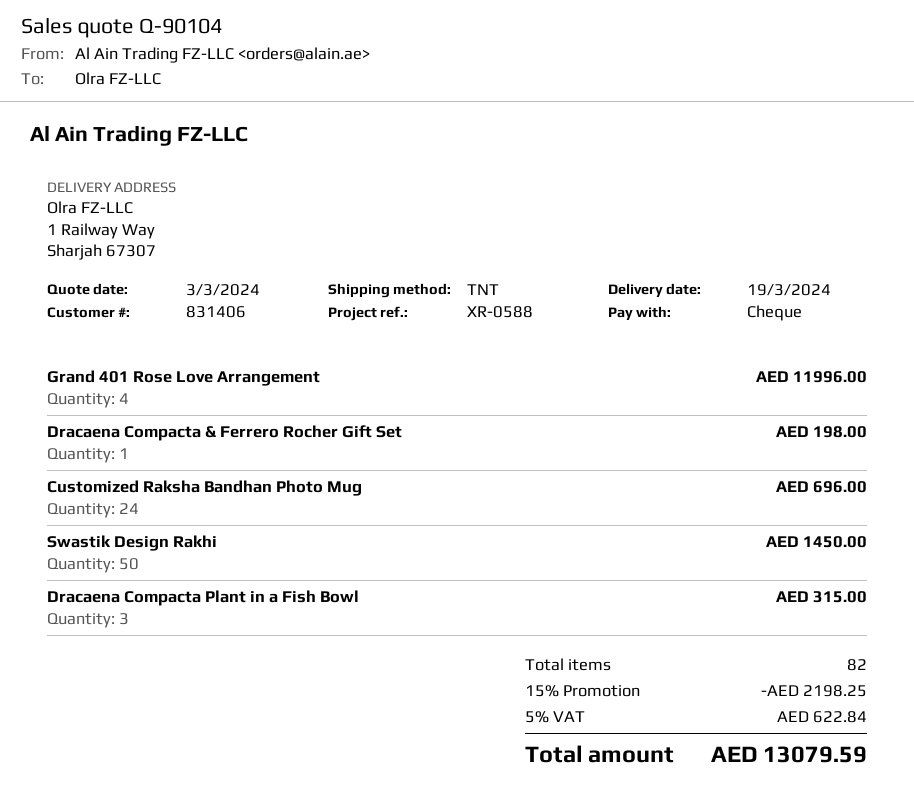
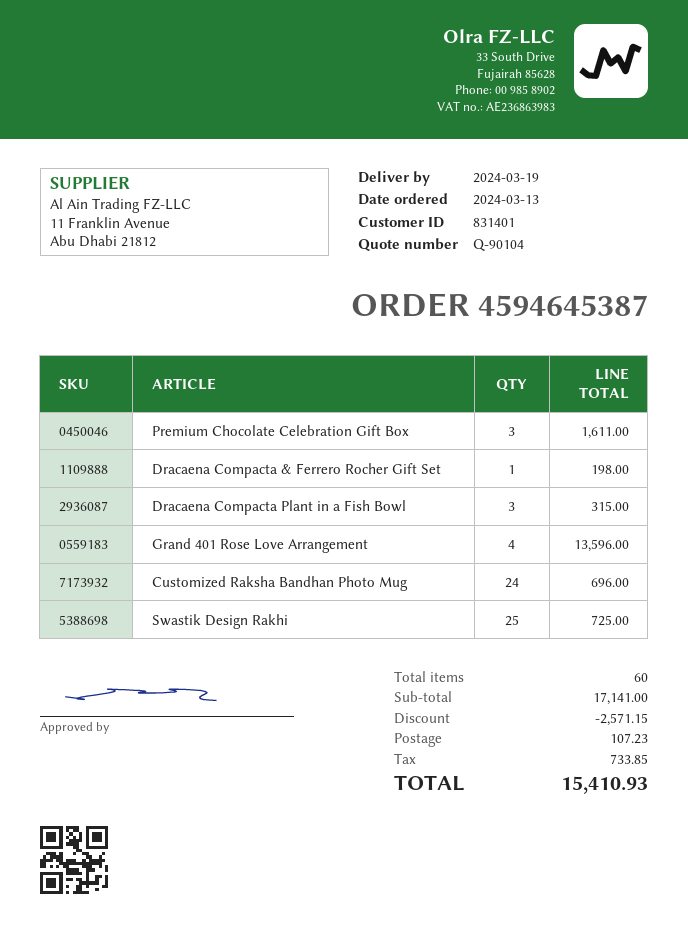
customer number: 831406 -> 831401
Grand 401 Rose Love Arrangement: 4 for 11996.00 -> 4 for 13596.00
Swastik Design Rakhi: 50 for 1450.00 -> 25 for 725.00
Premium Chocolate Celebration Gift Box: none -> 3 for 1611.00
total quantity: 82 -> 60
discount: 2198.25 -> 2571.15
shipping: none -> 107.23
tax: 622.84 -> 733.85
total: 13079.59 -> 15410.93

